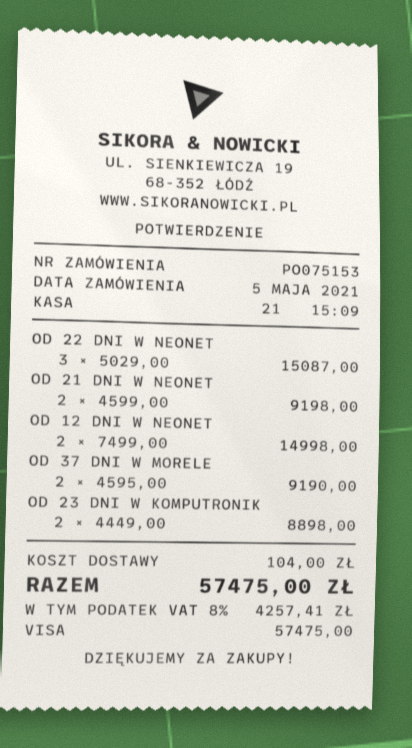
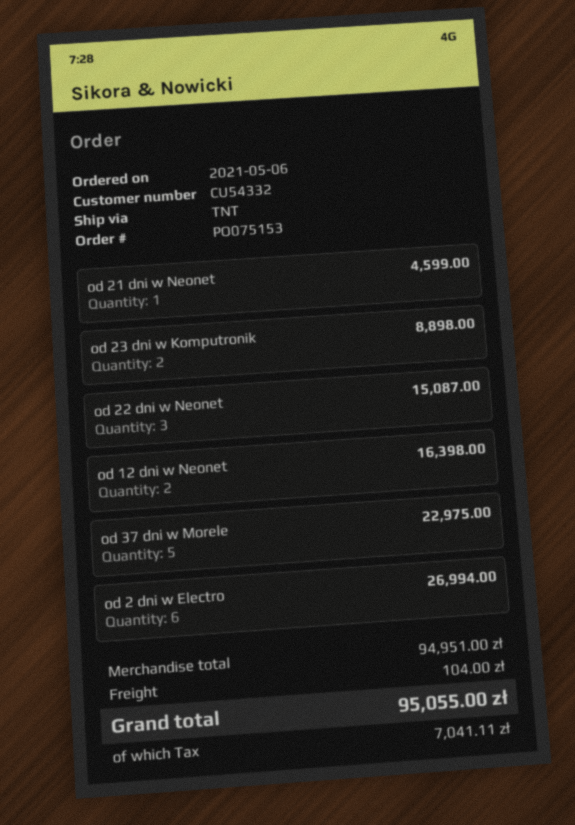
order date: 2021-05-05 -> 2021-05-06
OD 21 DNI W NEONET: 2 for 9198.00 -> 1 for 4599.00
OD 12 DNI W NEONET: 2 for 14998.00 -> 2 for 16398.00
OD 37 DNI W MORELE: 2 for 9190.00 -> 5 for 22975.00
od 2 dni w Electro: none -> 6 for 26994.00
tax: 4257.41 -> 7041.11
total: 57475.00 -> 95055.00

